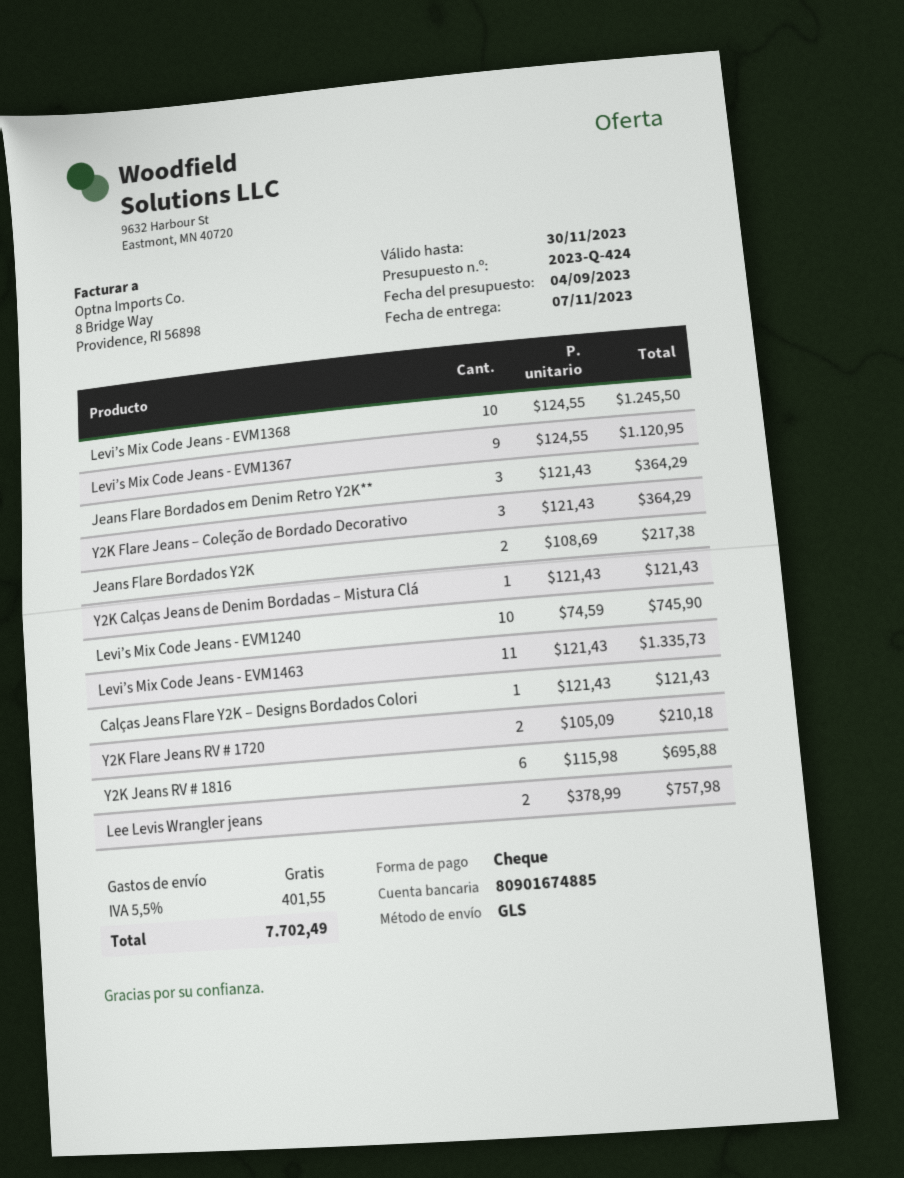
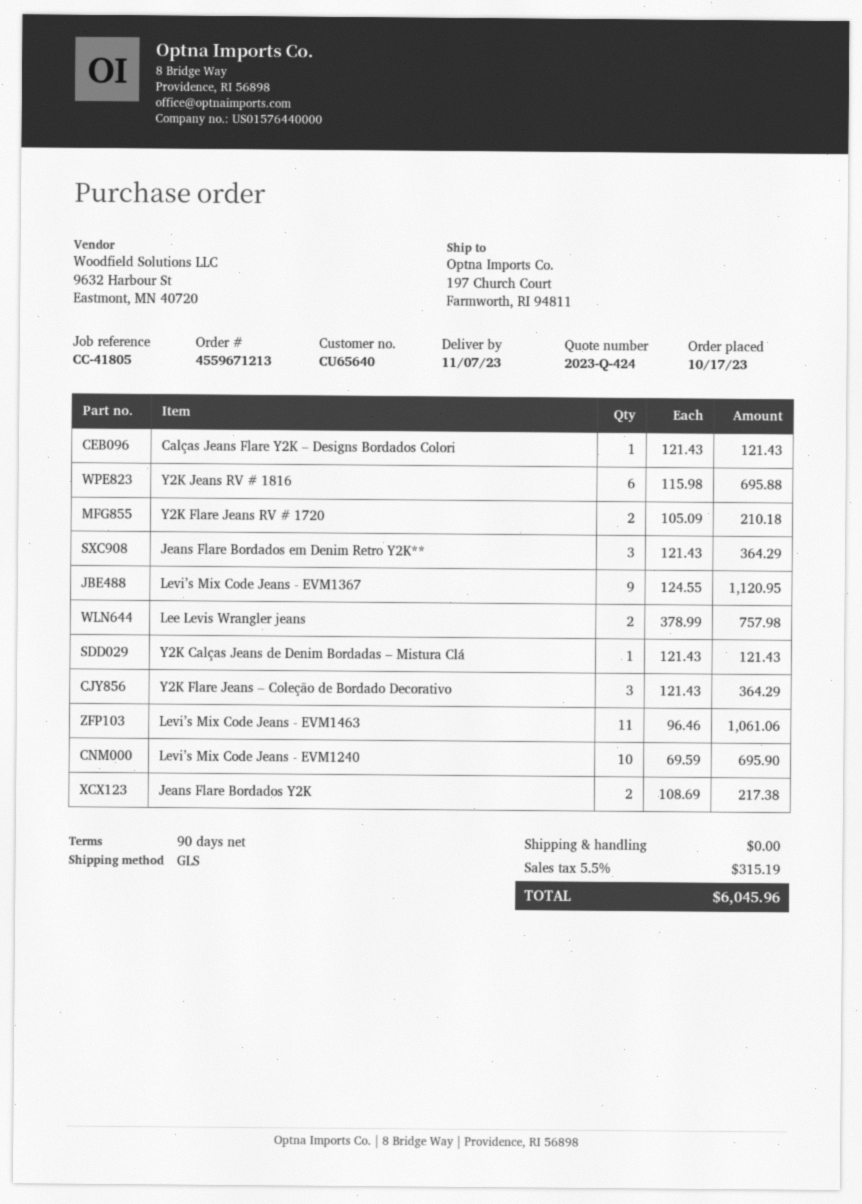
Levi’s Mix Code Jeans - EVM1368: 10 x 124.55 = 1245.50 -> none
Levi’s Mix Code Jeans - EVM1240: 10 x 74.59 = 745.90 -> 10 x 69.59 = 695.90
Levi’s Mix Code Jeans - EVM1463: 11 x 121.43 = 1335.73 -> 11 x 96.46 = 1061.06
tax: 5.5% = 401.55 -> 5.5% = 315.19
total: 7702.49 -> 6045.96

